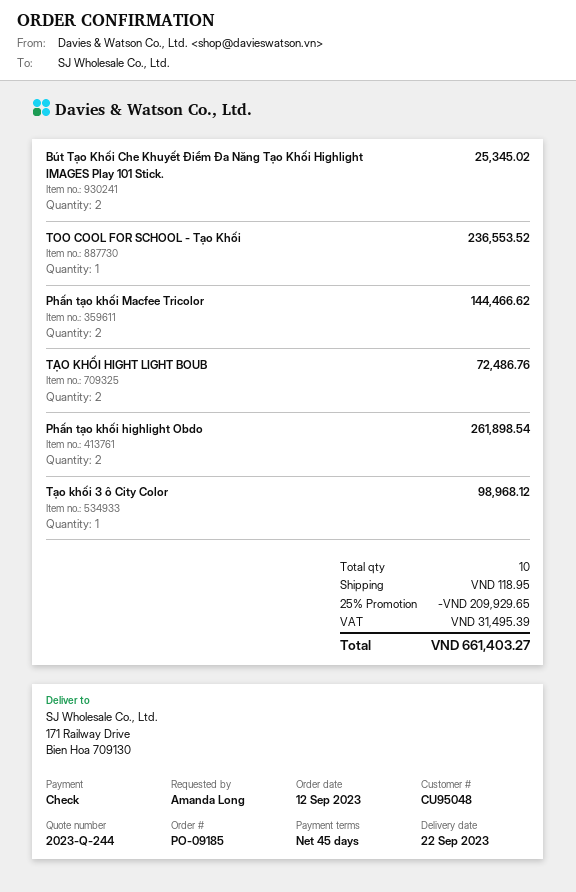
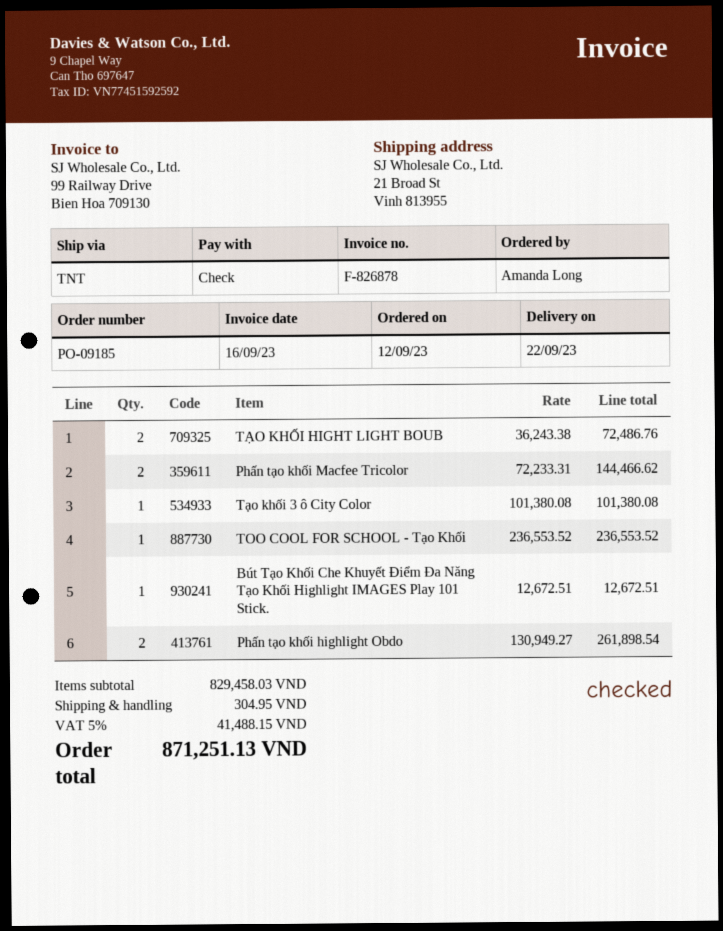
ship to: 171 Railway Drive, Bien Hoa 709130 -> 21 Broad St, Vinh 813955
Bút Tạo Khối Che Khuyết Điểm Đa Năng Tạo Khối Highlight IMAGES Play 101 Stick.: 2 for 25345.02 -> 1 for 12672.51
Tạo khối 3 ô City Color: 1 for 98968.12 -> 1 for 101380.08
discount: 25% = 209929.65 -> none
shipping: 118.95 -> 304.95
tax: 31495.39 -> 41488.15
total: 661403.27 -> 871251.13

